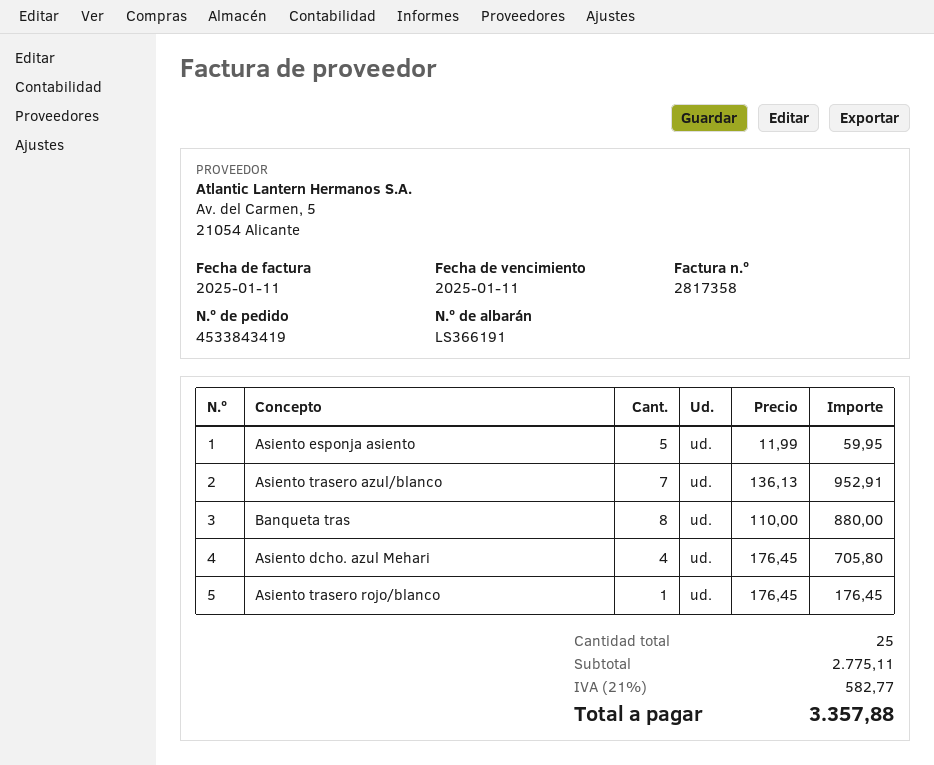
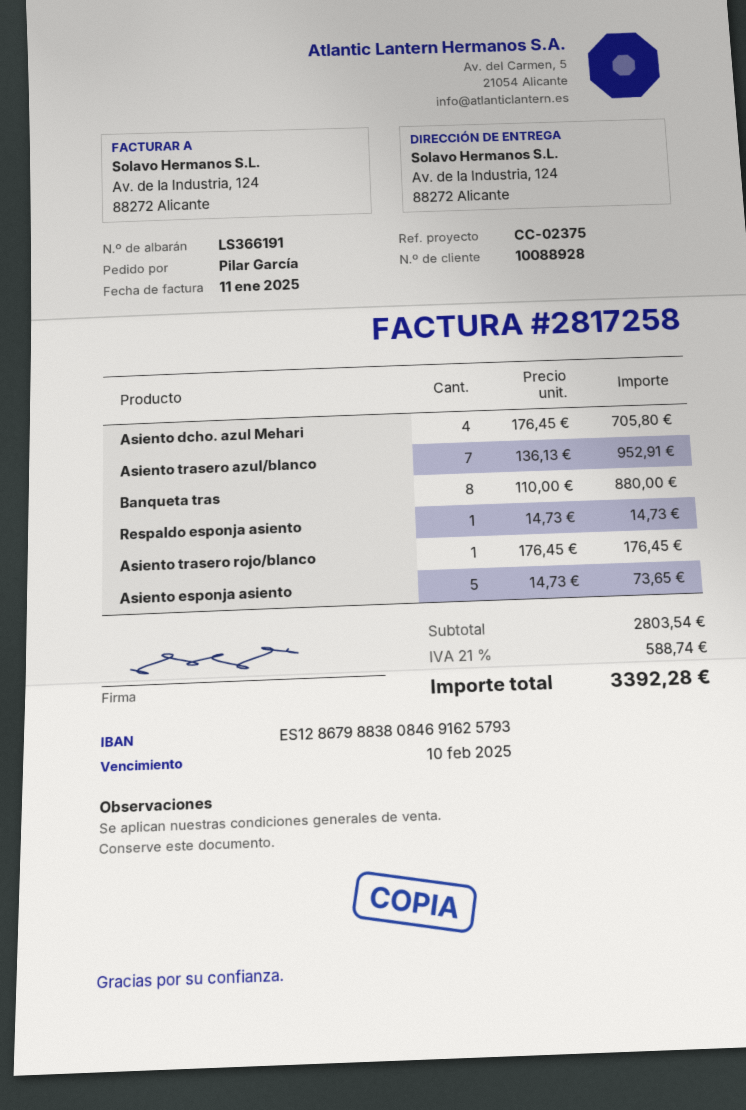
invoice number: 2817358 -> 2817258
due date: 2025-01-11 -> 2025-02-10
Asiento esponja asiento: 5 x 11.99 = 59.95 -> 5 x 14.73 = 73.65
Respaldo esponja asiento: none -> 1 x 14.73 = 14.73
subtotal: 2775.11 -> 2803.54
tax: 21% = 582.77 -> 21% = 588.74
total: 3357.88 -> 3392.28

